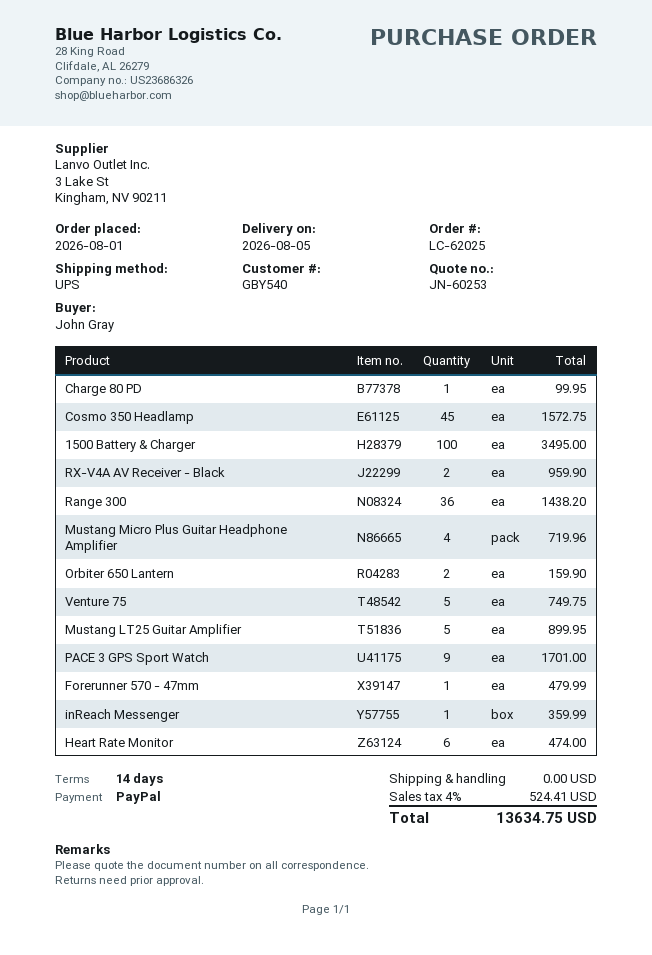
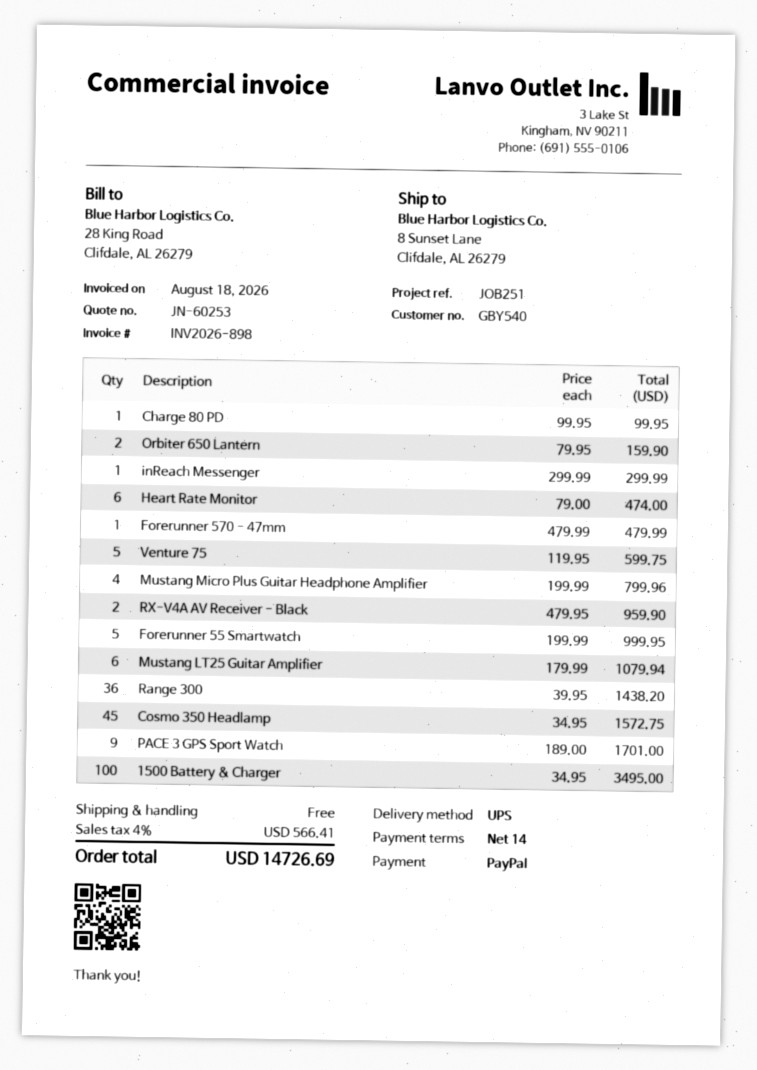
Mustang Micro Plus Guitar Headphone Amplifier: 4 for 719.96 -> 4 for 799.96
Venture 75: 5 for 749.75 -> 5 for 599.75
Mustang LT25 Guitar Amplifier: 5 for 899.95 -> 6 for 1079.94
inReach Messenger: 1 for 359.99 -> 1 for 299.99
Forerunner 55 Smartwatch: none -> 5 for 999.95
tax: 4% = 524.41 -> 4% = 566.41
total: 13634.75 -> 14726.69

